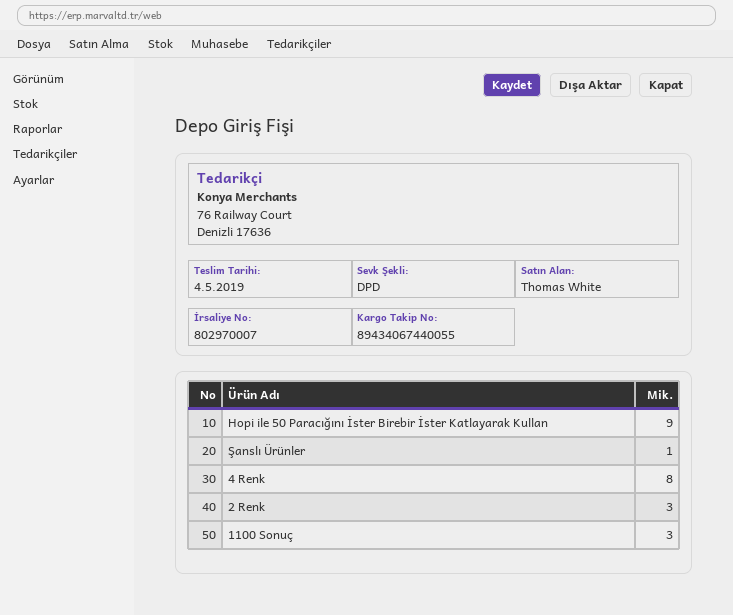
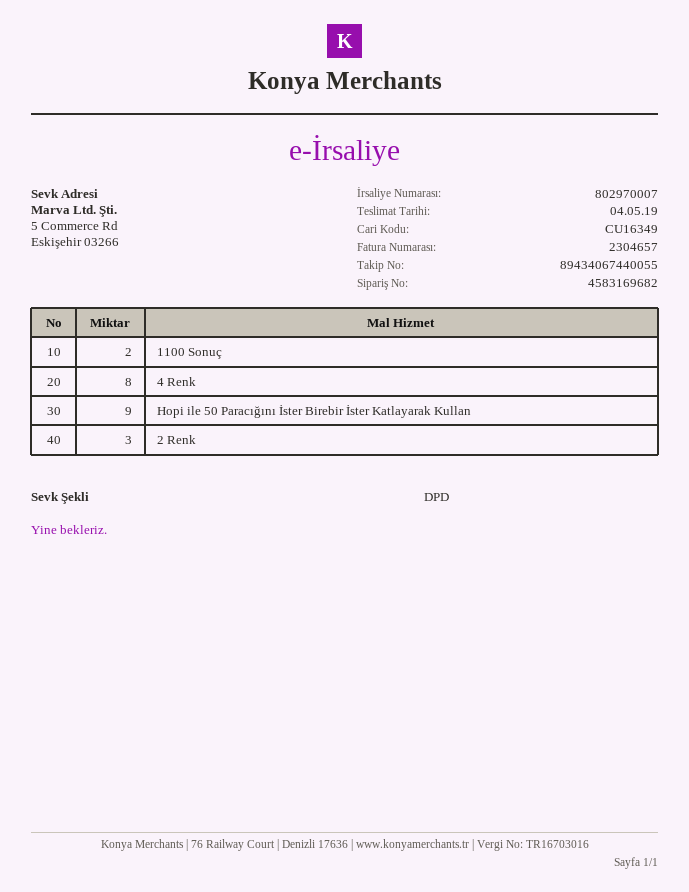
Şanslı Ürünler: 1 -> none
1100 Sonuç: 3 -> 2

